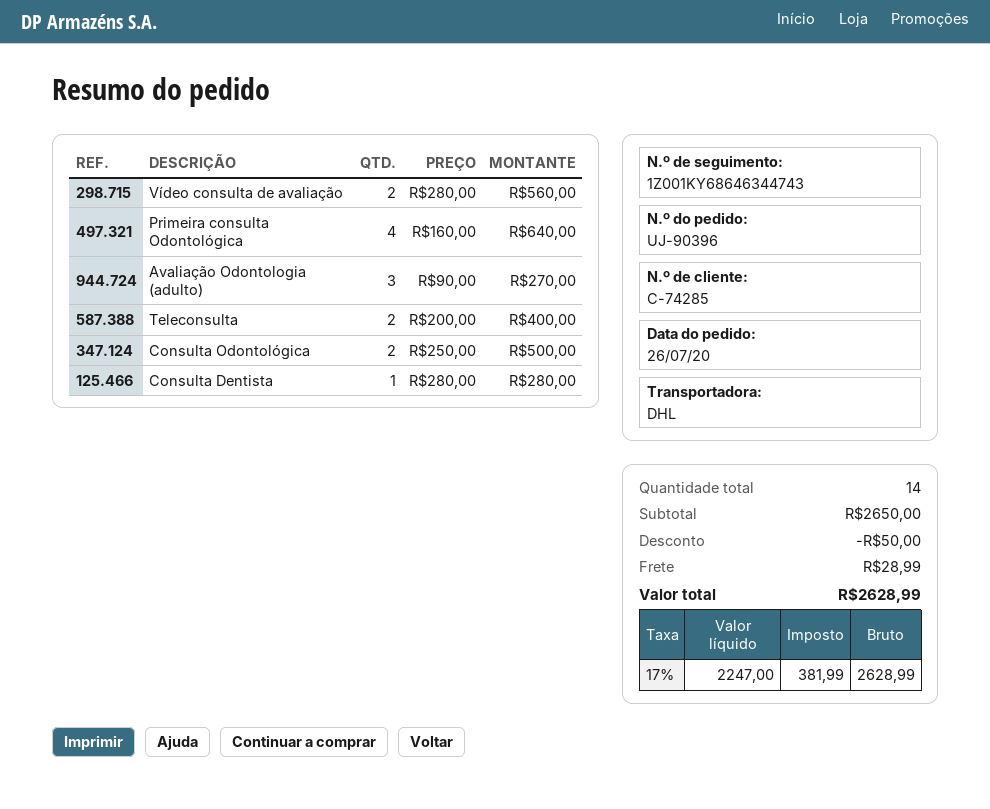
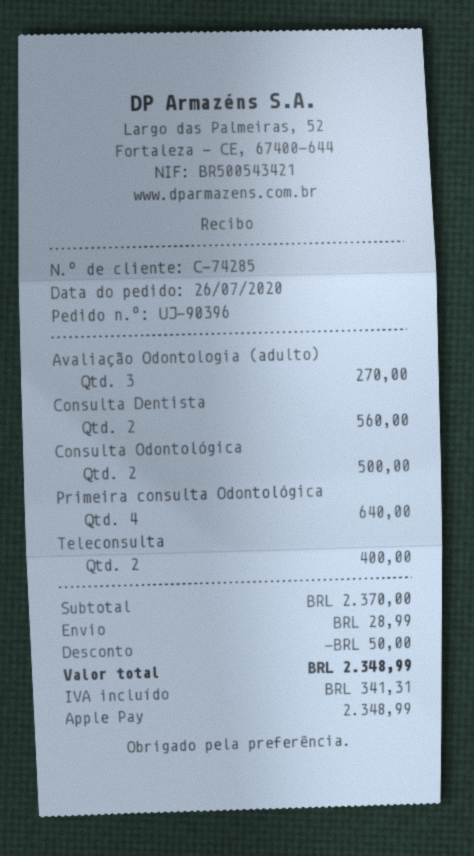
Vídeo consulta de avaliação: 2 for 560.00 -> none
Consulta Dentista: 1 for 280.00 -> 2 for 560.00
subtotal: 2650.00 -> 2370.00
tax: 381.99 -> 341.31
total: 2628.99 -> 2348.99

